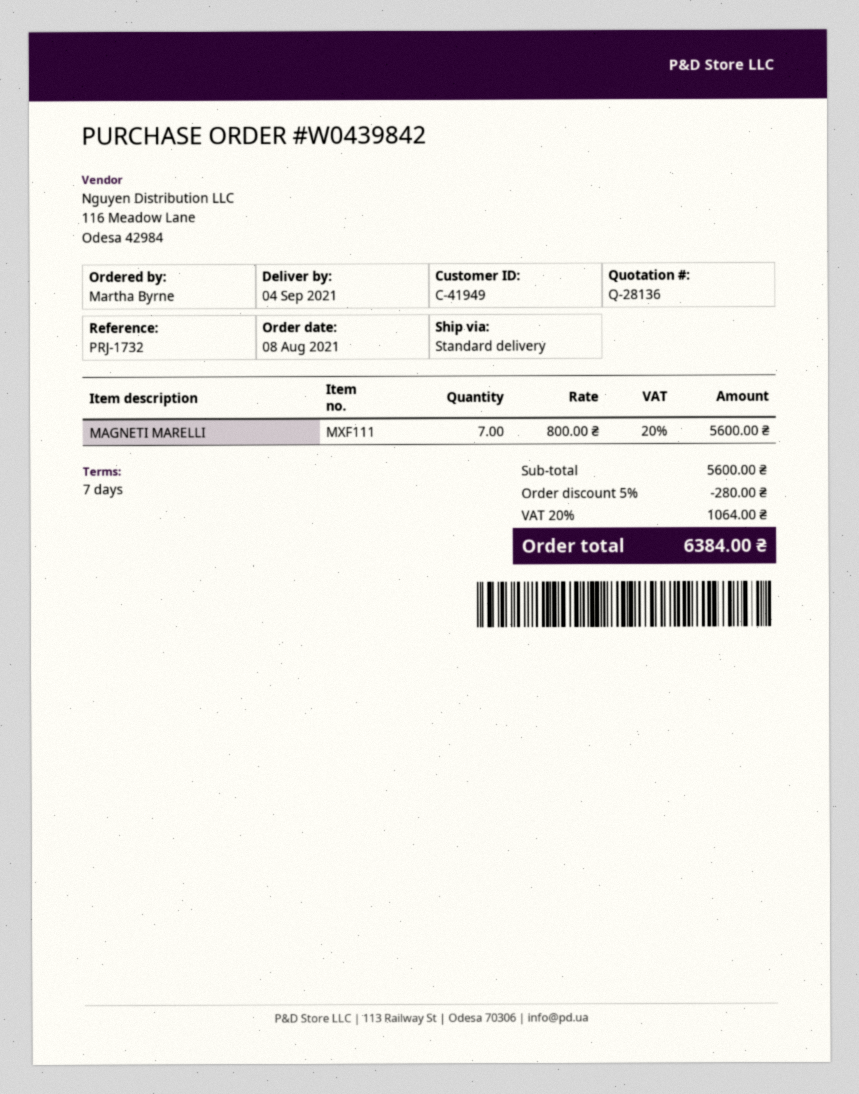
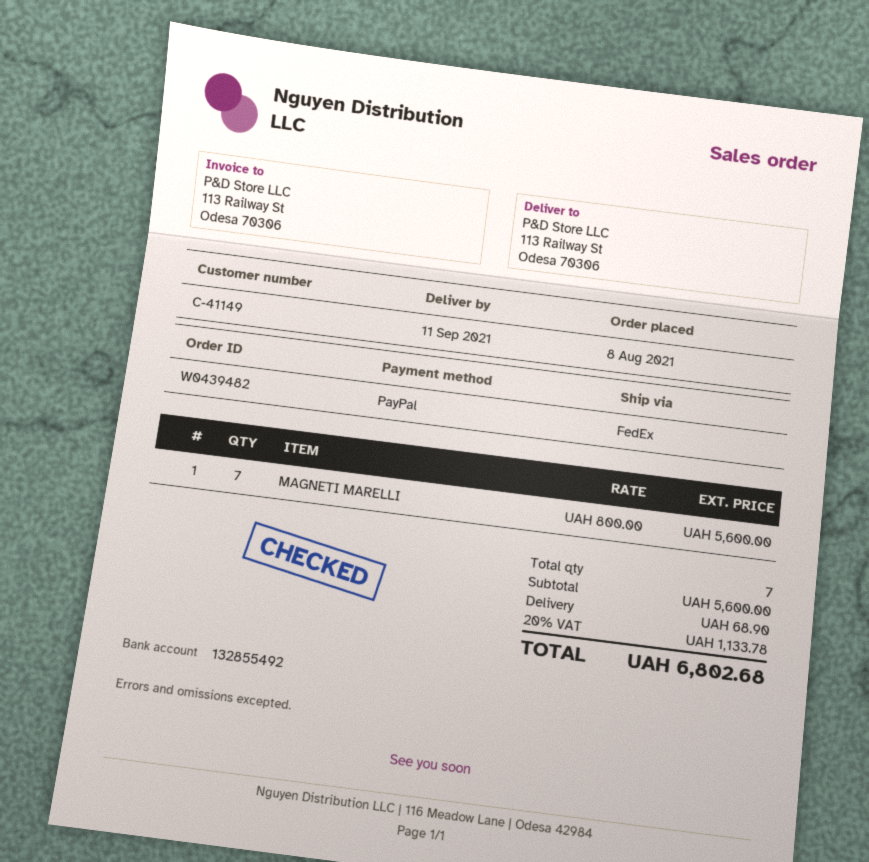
order number: W0439842 -> W0439482
delivery date: 2021-09-04 -> 2021-09-11
customer number: C-41949 -> C-41149
shipping method: standard -> FedEx
discount: 5% = 280.00 -> none
shipping: none -> 68.90
tax: 20% = 1064.00 -> 20% = 1133.78
total: 6384.00 -> 6802.68

